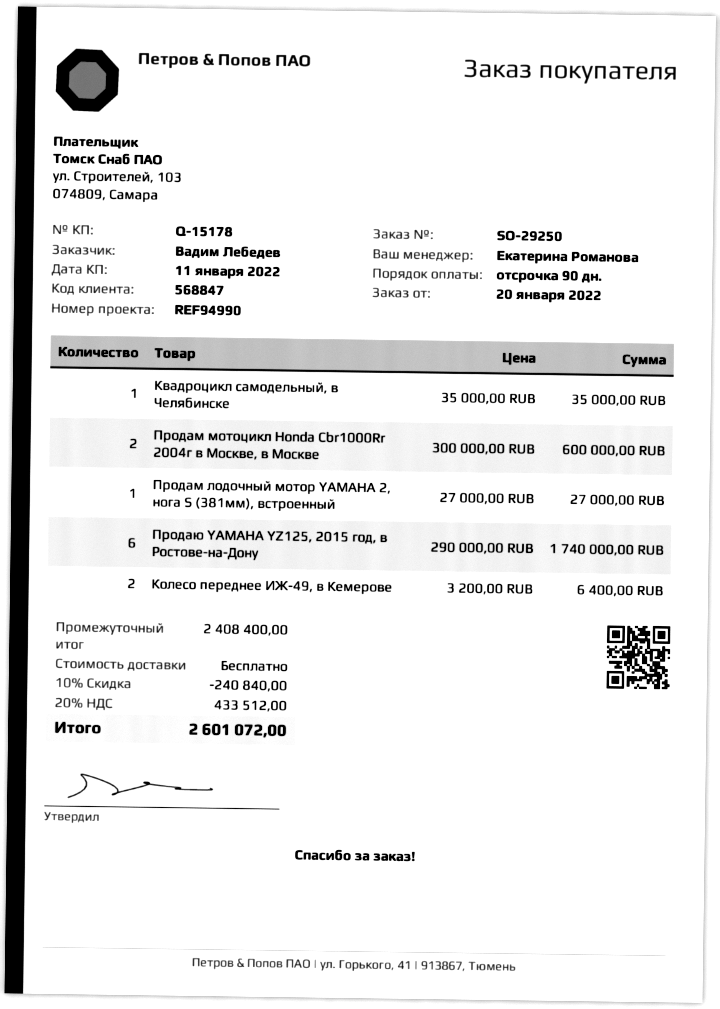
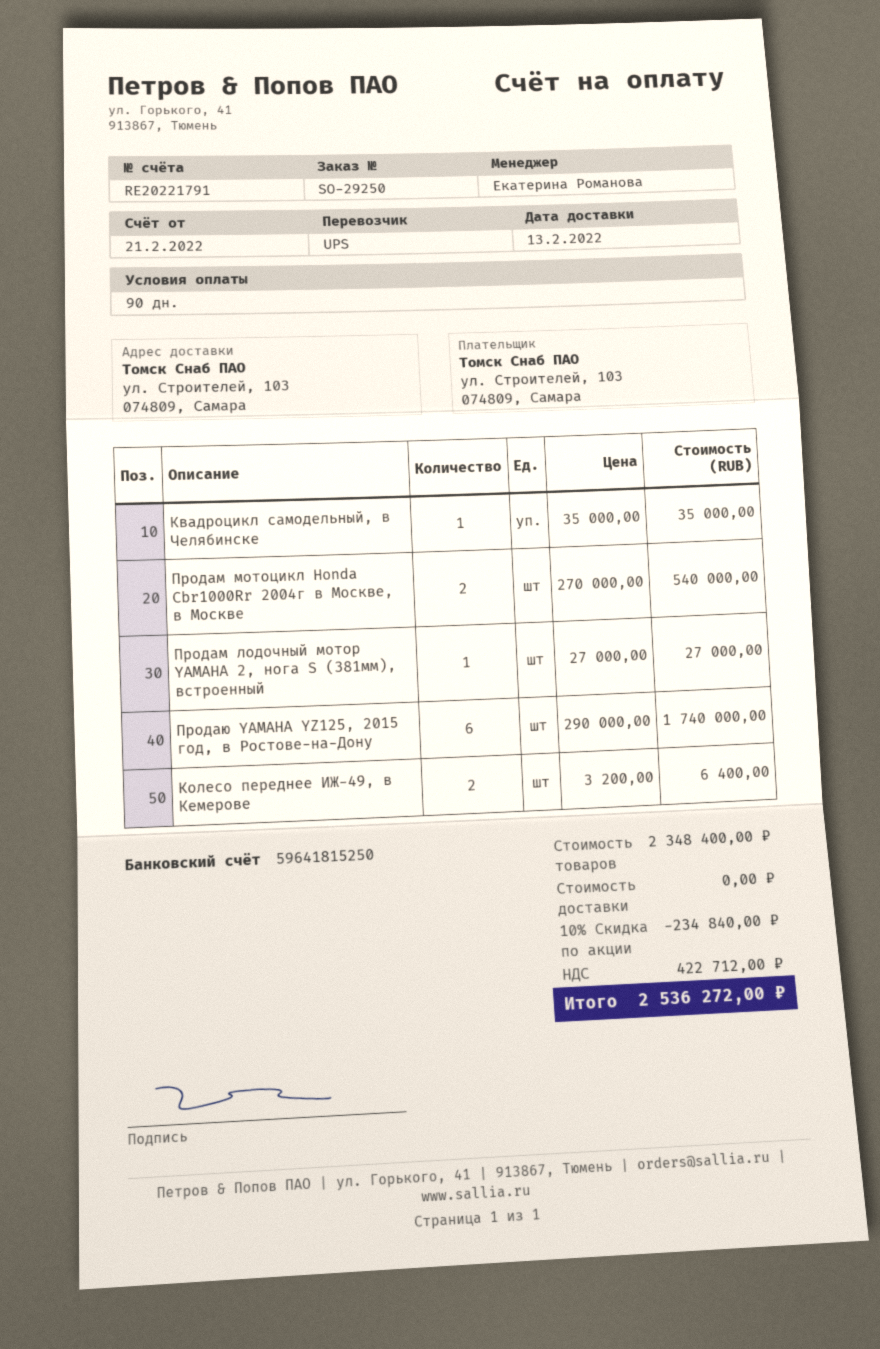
Продам мотоцикл Honda Cbr1000Rr 2004г в Москве, в Москве: 2 x 300000.00 = 600000.00 -> 2 x 270000.00 = 540000.00
subtotal: 2408400.00 -> 2348400.00
discount: 10% = 240840.00 -> 10% = 234840.00
tax: 433512.00 -> 422712.00
total: 2601072.00 -> 2536272.00

